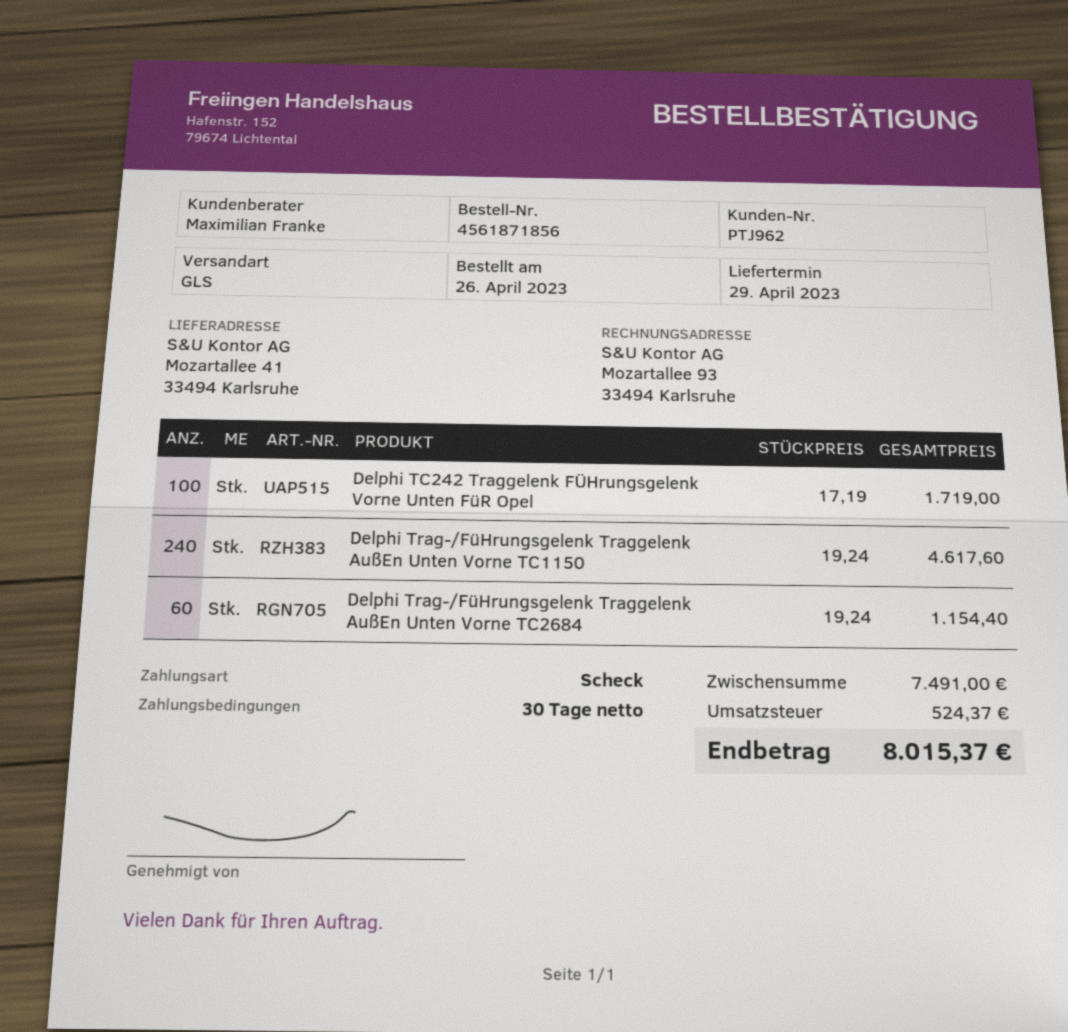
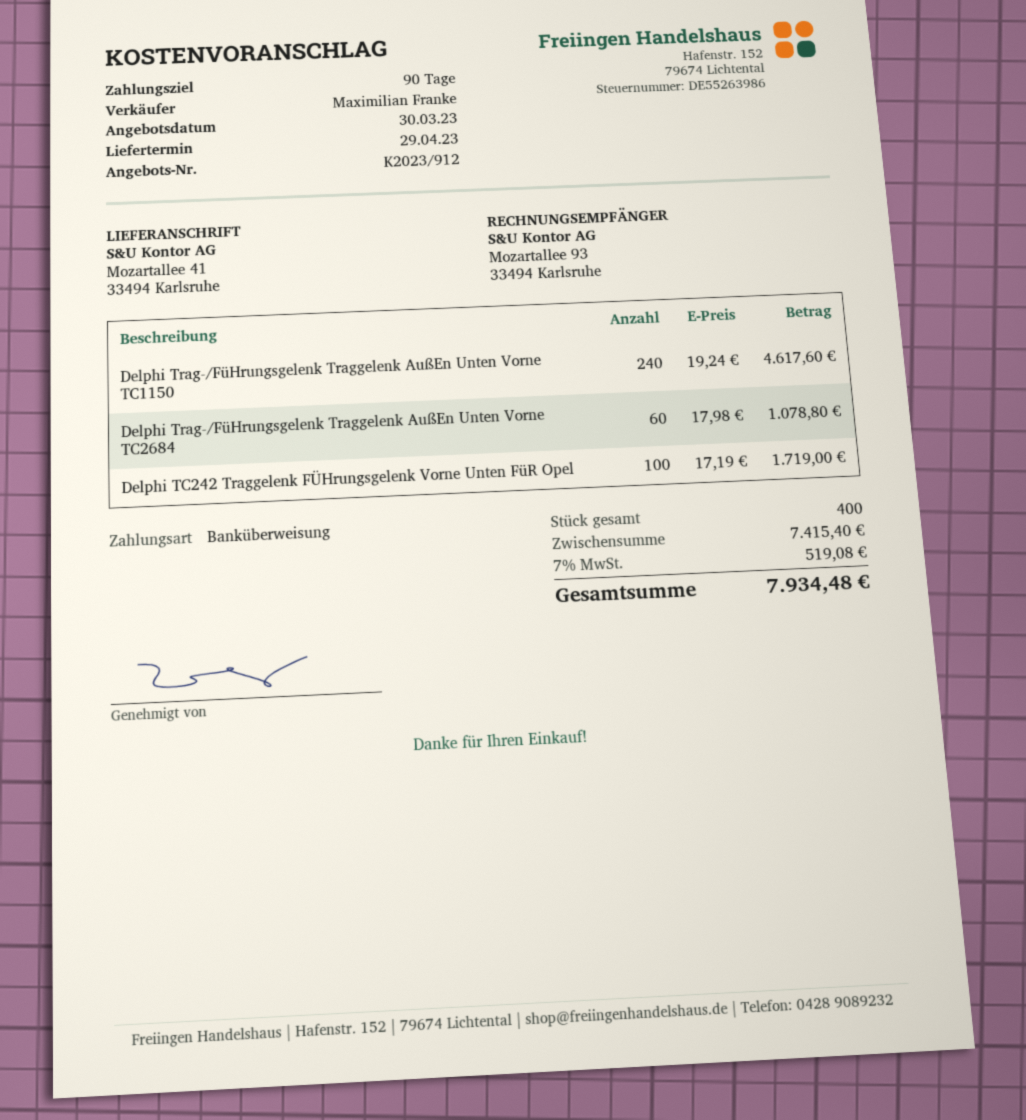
payment terms: 30 days -> 90 days
payment method: cheque -> bank transfer
Delphi Trag-/FüHrungsgelenk Traggelenk AußEn Unten Vorne TC2684: 60 x 19.24 = 1154.40 -> 60 x 17.98 = 1078.80
subtotal: 7491.00 -> 7415.40
tax: 524.37 -> 519.08
total: 8015.37 -> 7934.48

